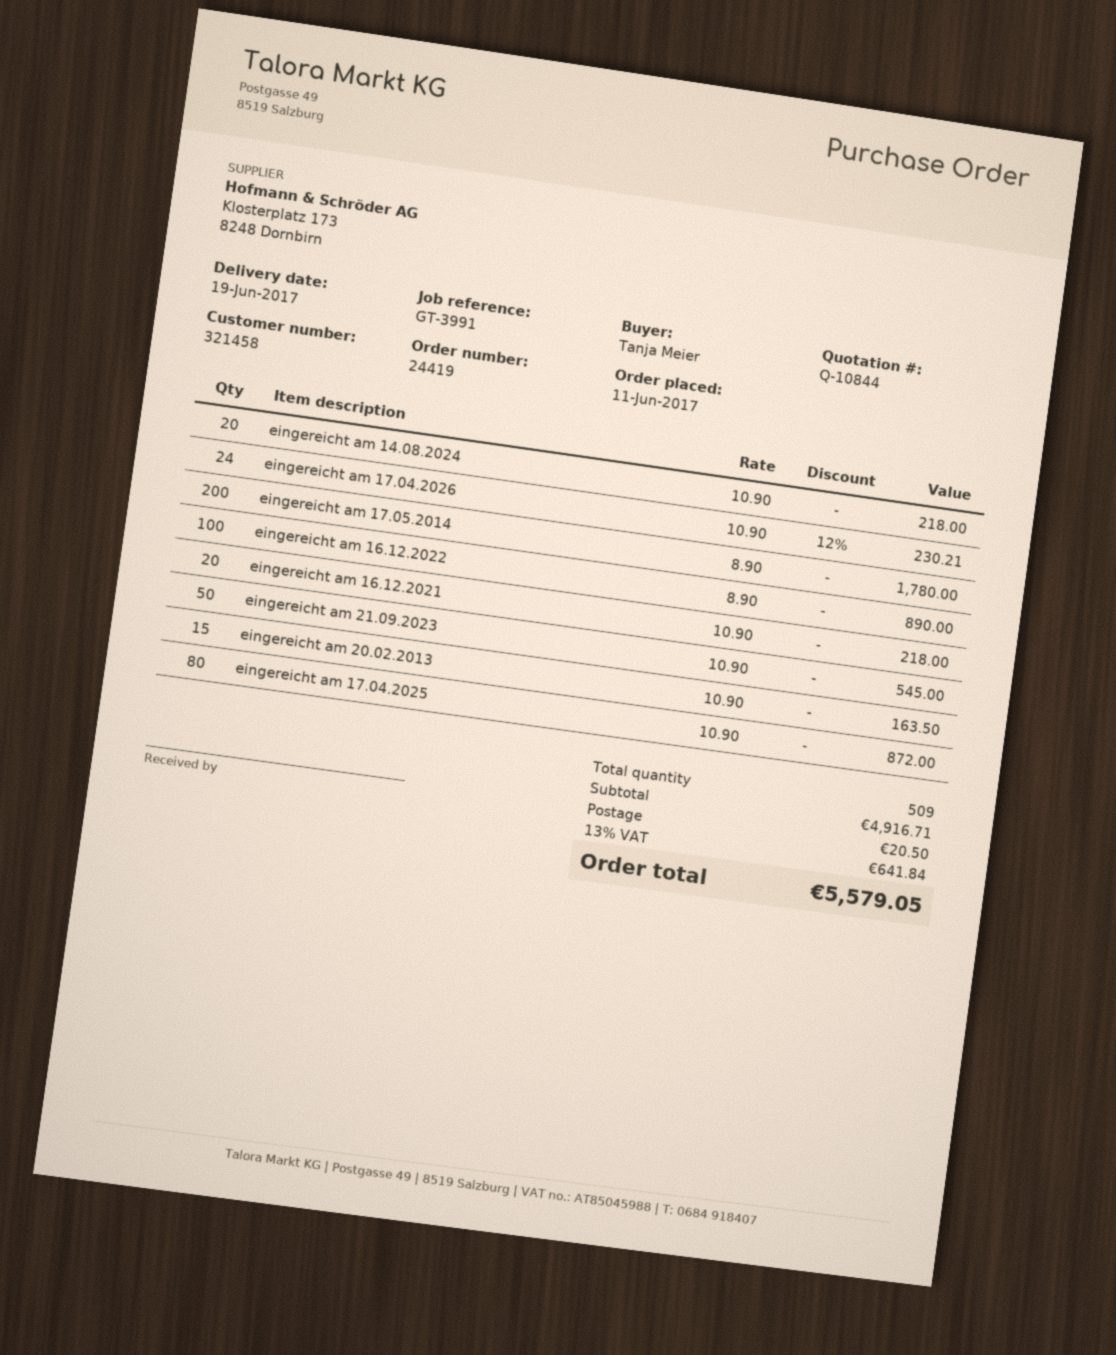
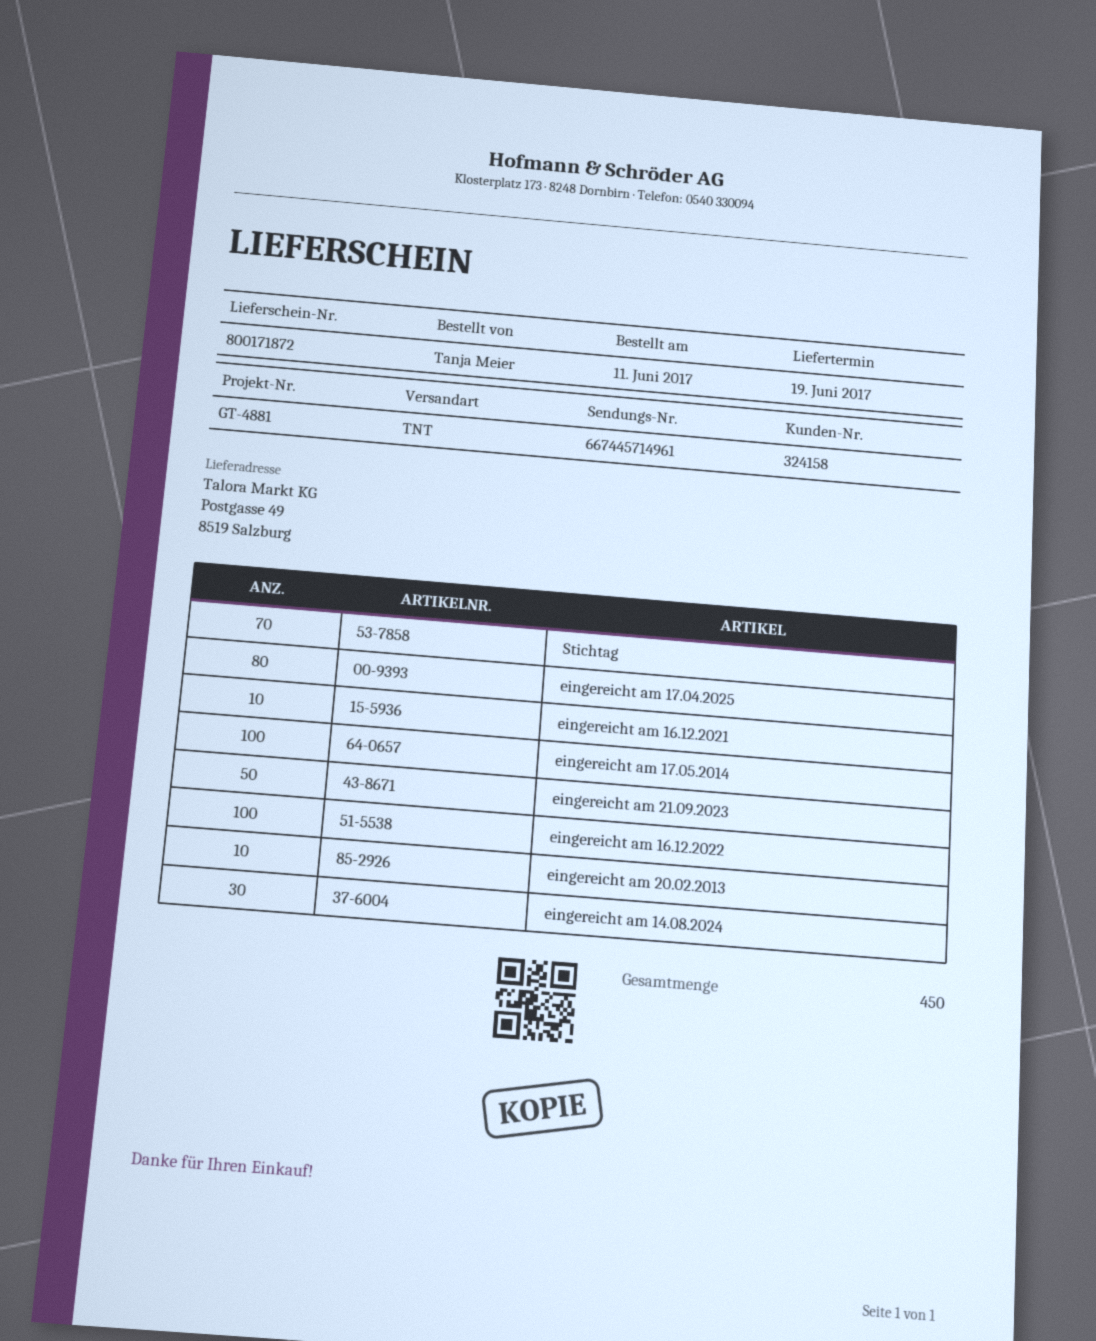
customer number: 321458 -> 324158
reference: GT-3991 -> GT-4881
eingereicht am 14.08.2024: 20 -> 30
eingereicht am 17.04.2026: 24 -> none
eingereicht am 17.05.2014: 200 -> 100
eingereicht am 16.12.2021: 20 -> 10
eingereicht am 20.02.2013: 15 -> 10
Stichtag: none -> 70
total quantity: 509 -> 450

